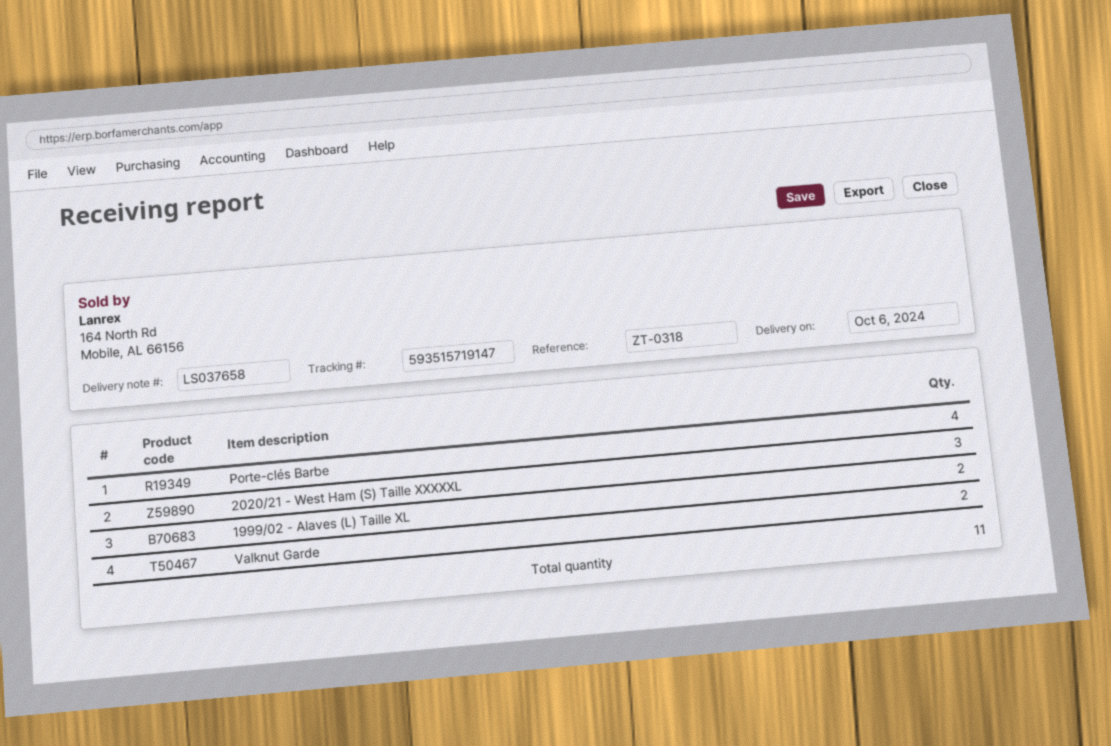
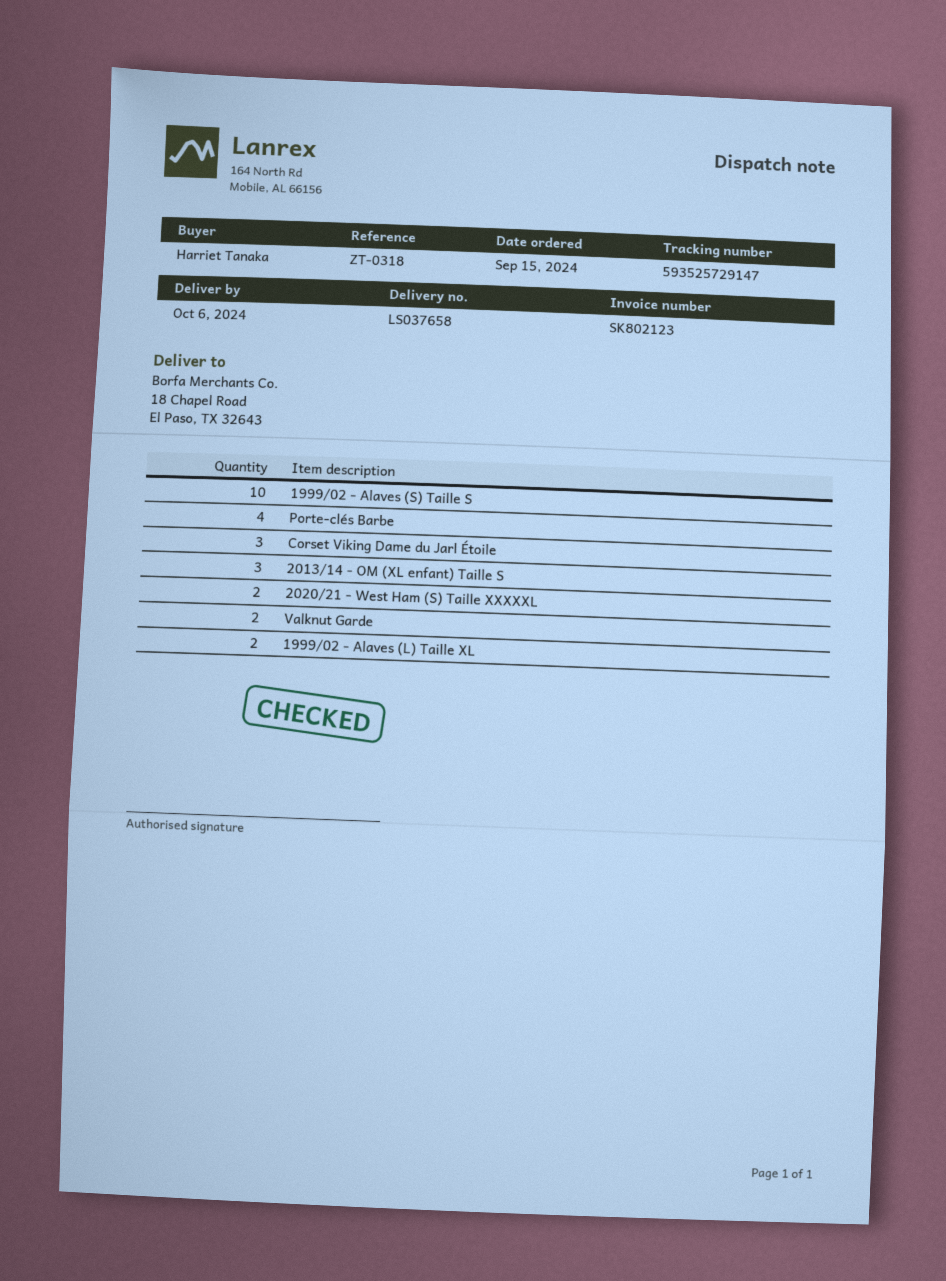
tracking number: 593515719147 -> 593525729147
2020/21 - West Ham (S) Taille XXXXXL: 3 -> 2
1999/02 - Alaves (S) Taille S: none -> 10
Corset Viking Dame du Jarl Étoile: none -> 3
2013/14 - OM (XL enfant) Taille S: none -> 3

